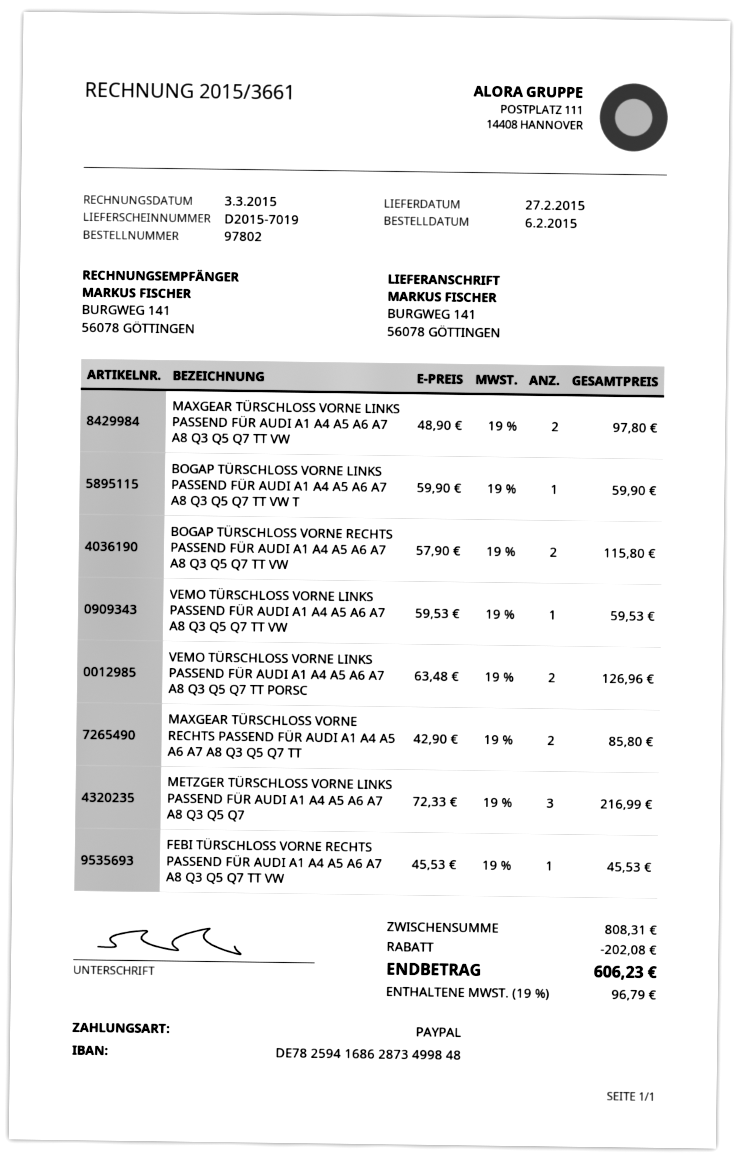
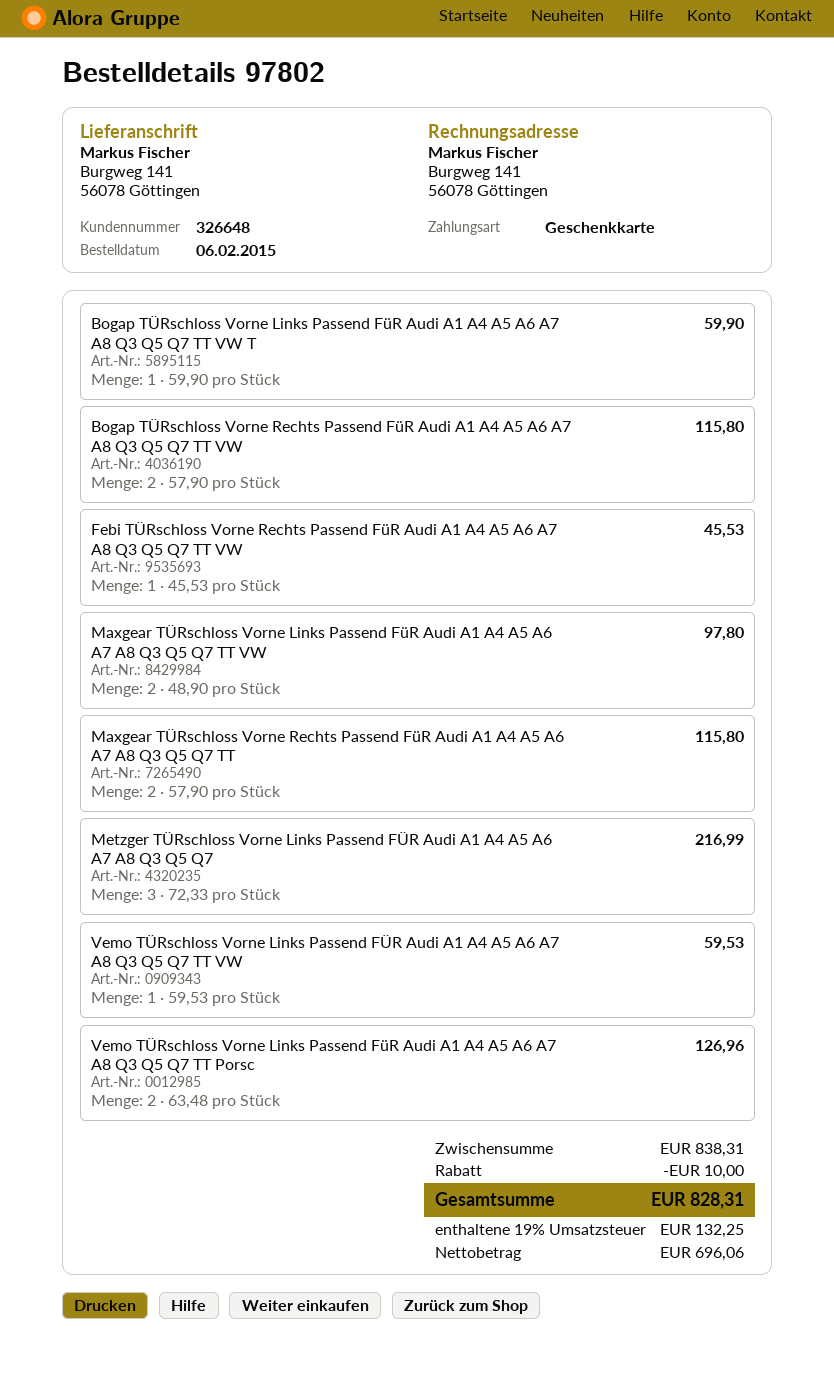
payment method: PayPal -> gift card
MAXGEAR TÜRSCHLOSS VORNE RECHTS PASSEND FÜR AUDI A1 A4 A5 A6 A7 A8 Q3 Q5 Q7 TT: 2 x 42.90 = 85.80 -> 2 x 57.90 = 115.80
subtotal: 808.31 -> 838.31
discount: 202.08 -> 10.00
tax: 19% = 96.79 -> 19% = 132.25
total: 606.23 -> 828.31

